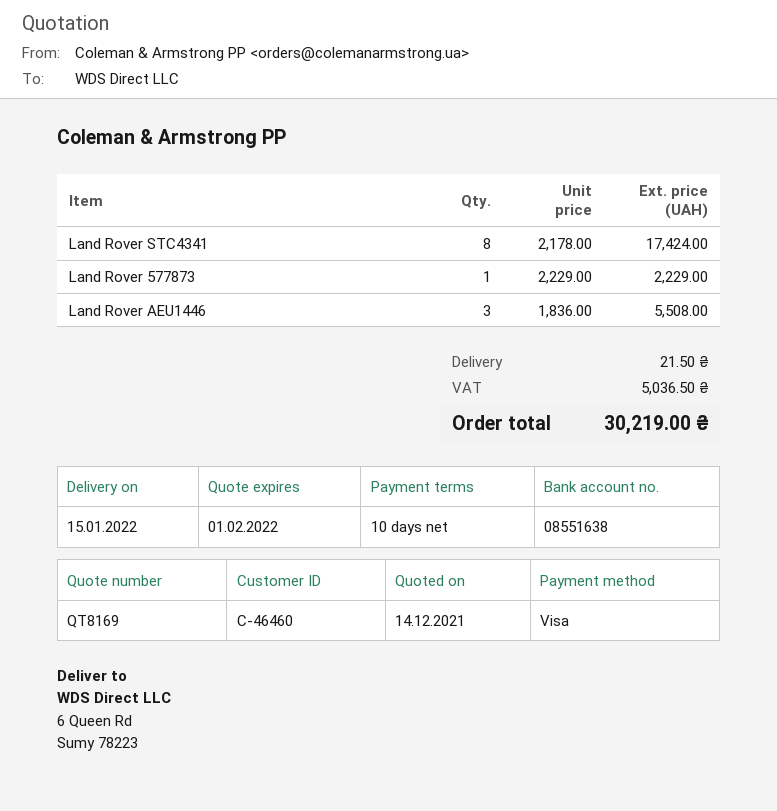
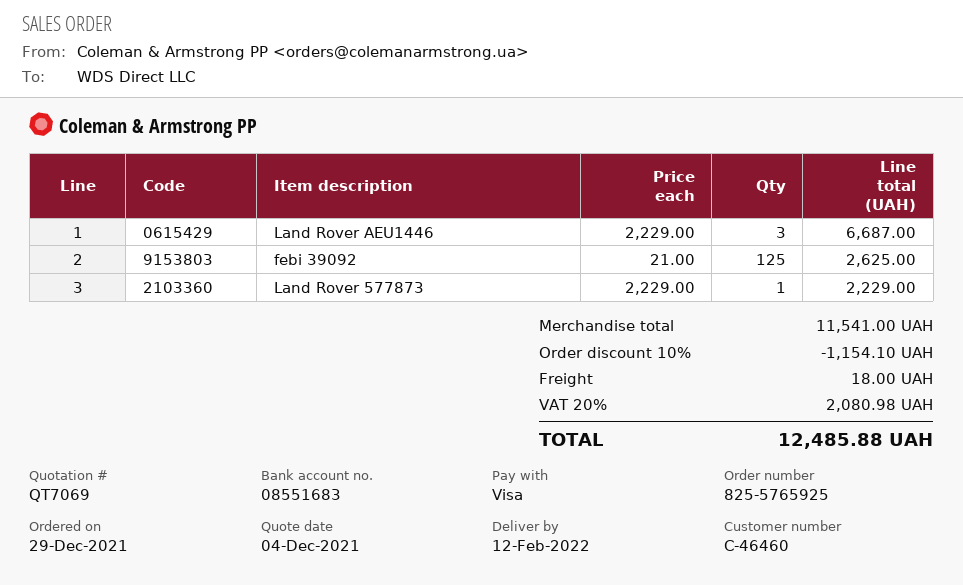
quote number: QT8169 -> QT7069
quote date: 2021-12-14 -> 2021-12-04
delivery date: 2022-01-15 -> 2022-02-12
bank account: 08551638 -> 08551683
Land Rover STC4341: 8 x 2178.00 = 17424.00 -> none
Land Rover AEU1446: 3 x 1836.00 = 5508.00 -> 3 x 2229.00 = 6687.00
febi 39092: none -> 125 x 21.00 = 2625.00
discount: none -> 10% = 1154.10
shipping: 21.50 -> 18.00
tax: 5036.50 -> 2080.98
total: 30219.00 -> 12485.88

